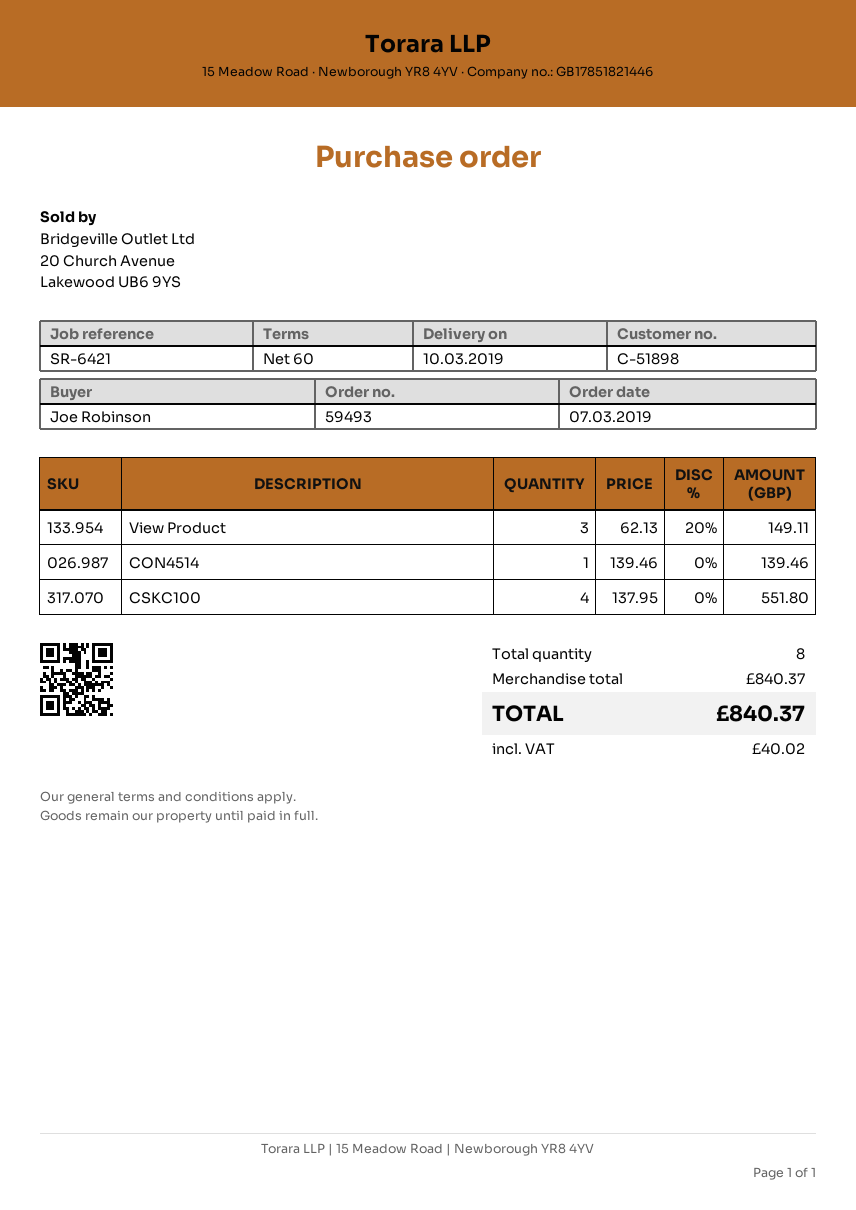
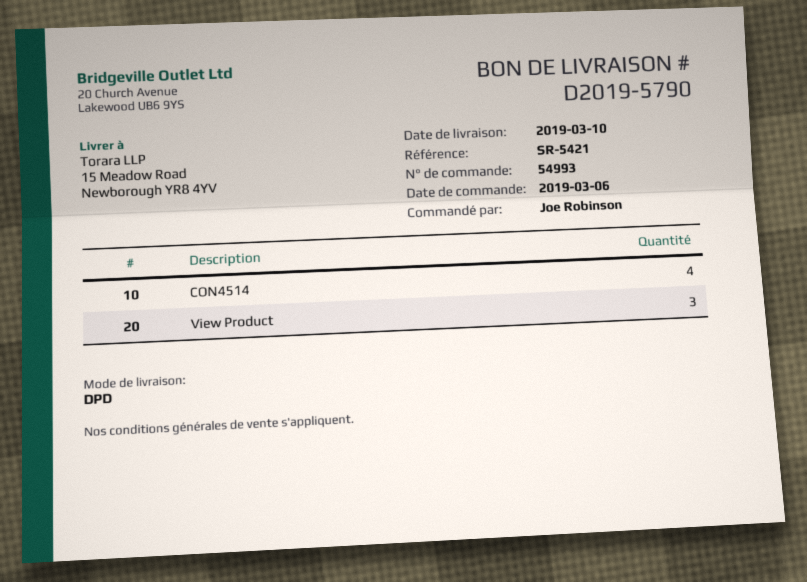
order number: 59493 -> 54993
order date: 2019-03-07 -> 2019-03-06
reference: SR-6421 -> SR-5421
CON4514: 1 -> 4
CSKC100: 4 -> none

